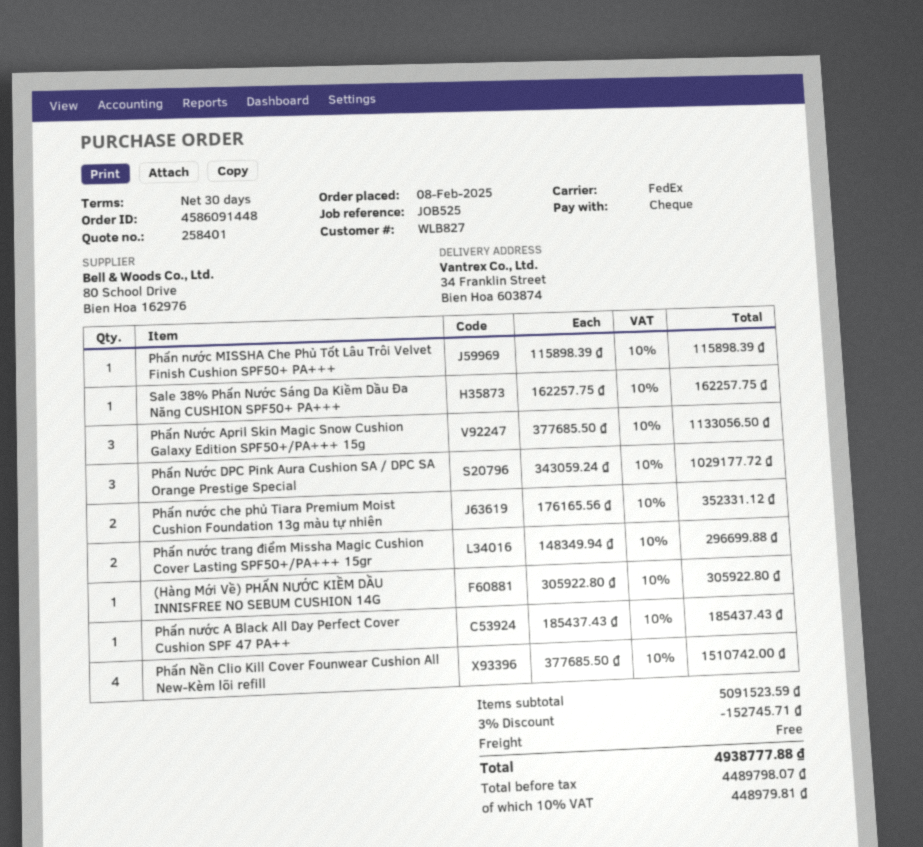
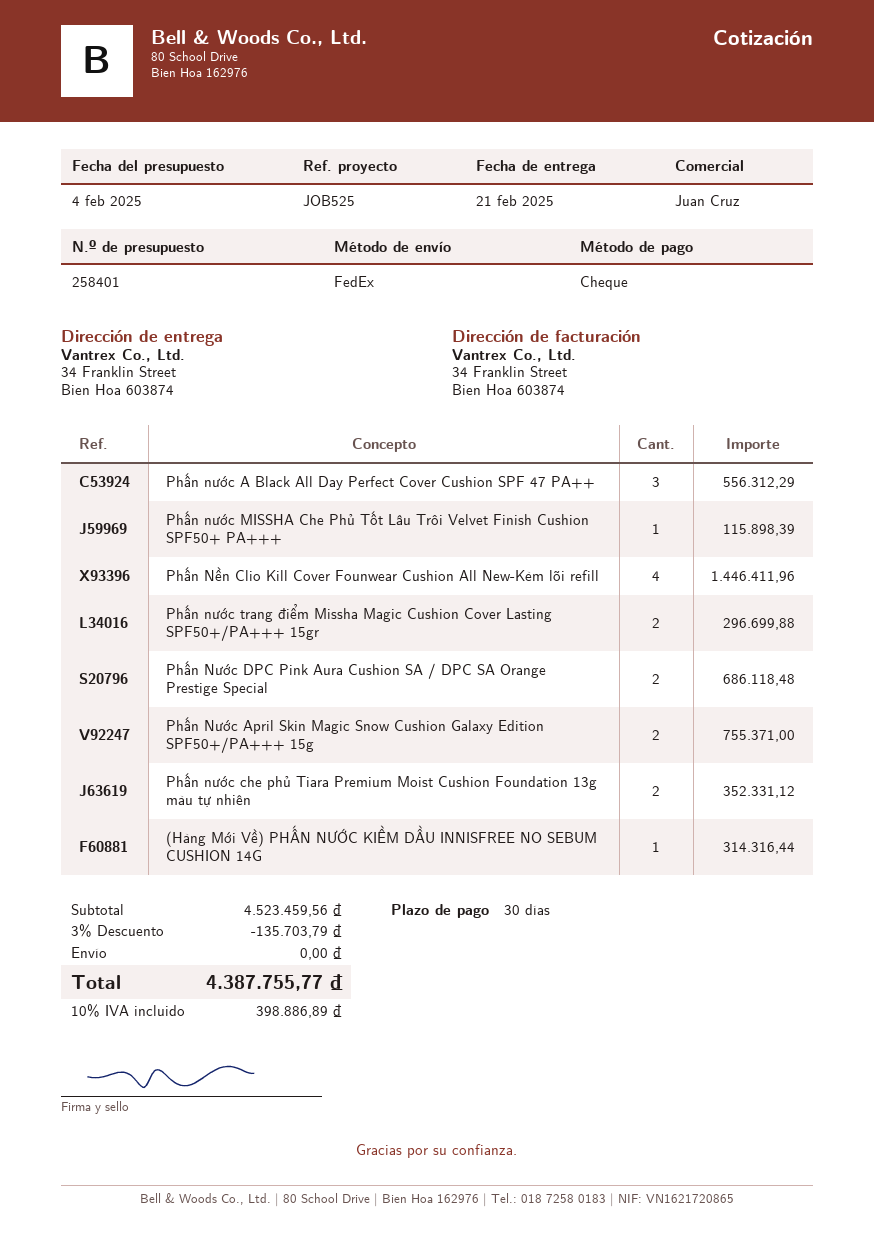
Sale 38% Phấn Nước Sáng Da Kiềm Dầu Đa Năng CUSHION SPF50+ PA+++: 1 for 162257.75 -> none
Phấn Nước April Skin Magic Snow Cushion Galaxy Edition SPF50+/PA+++ 15g: 3 for 1133056.50 -> 2 for 755371.00
Phấn Nước DPC Pink Aura Cushion SA / DPC SA Orange Prestige Special: 3 for 1029177.72 -> 2 for 686118.48
(Hàng Mới Về) PHẤN NƯỚC KIỀM DẦU INNISFREE NO SEBUM CUSHION 14G: 1 for 305922.80 -> 1 for 314316.44
Phấn nước A Black All Day Perfect Cover Cushion SPF 47 PA++: 1 for 185437.43 -> 3 for 556312.29
Phấn Nền Clio Kill Cover Founwear Cushion All New-Kèm lõi refill: 4 for 1510742.00 -> 4 for 1446411.96
subtotal: 5091523.59 -> 4523459.56
discount: 3% = 152745.71 -> 3% = 135703.79
tax: 10% = 448979.81 -> 10% = 398886.89
total: 4938777.88 -> 4387755.77

